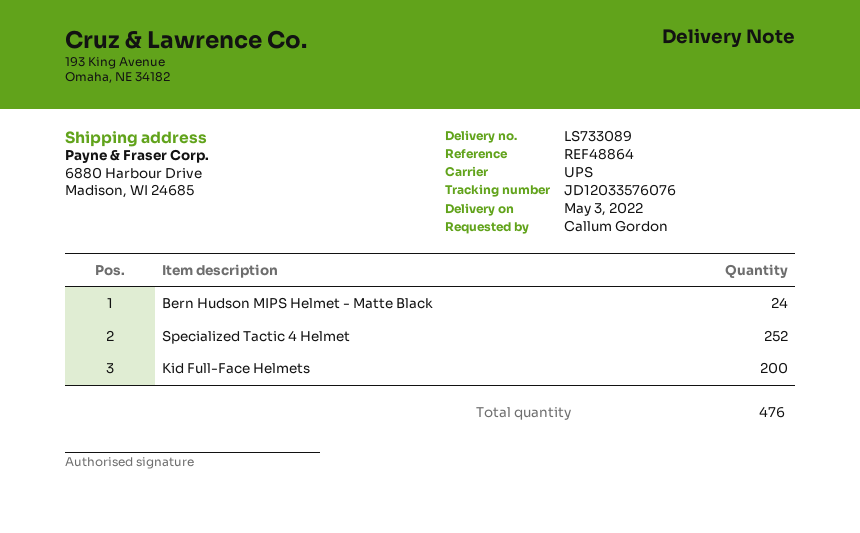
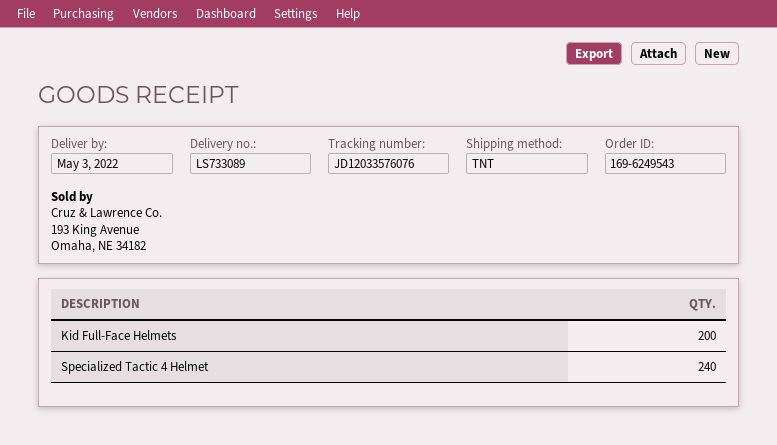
shipping method: UPS -> TNT
Bern Hudson MIPS Helmet - Matte Black: 24 -> none
Specialized Tactic 4 Helmet: 252 -> 240

